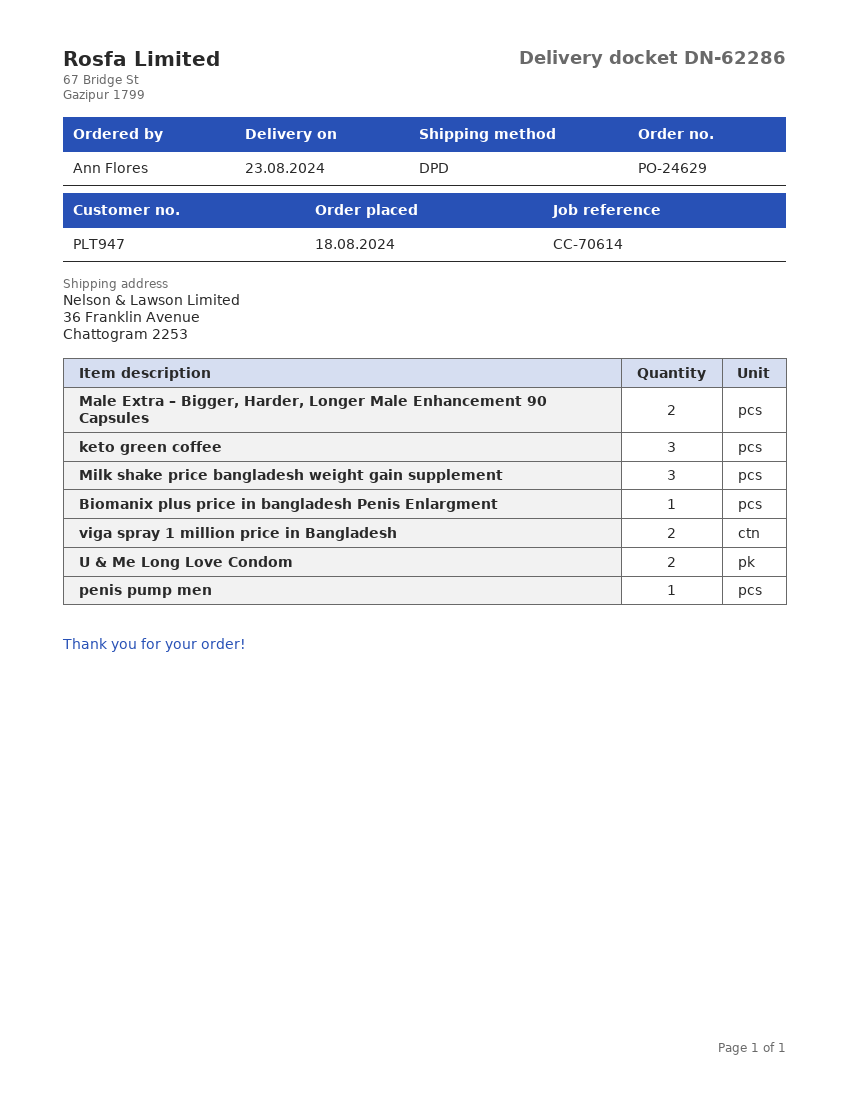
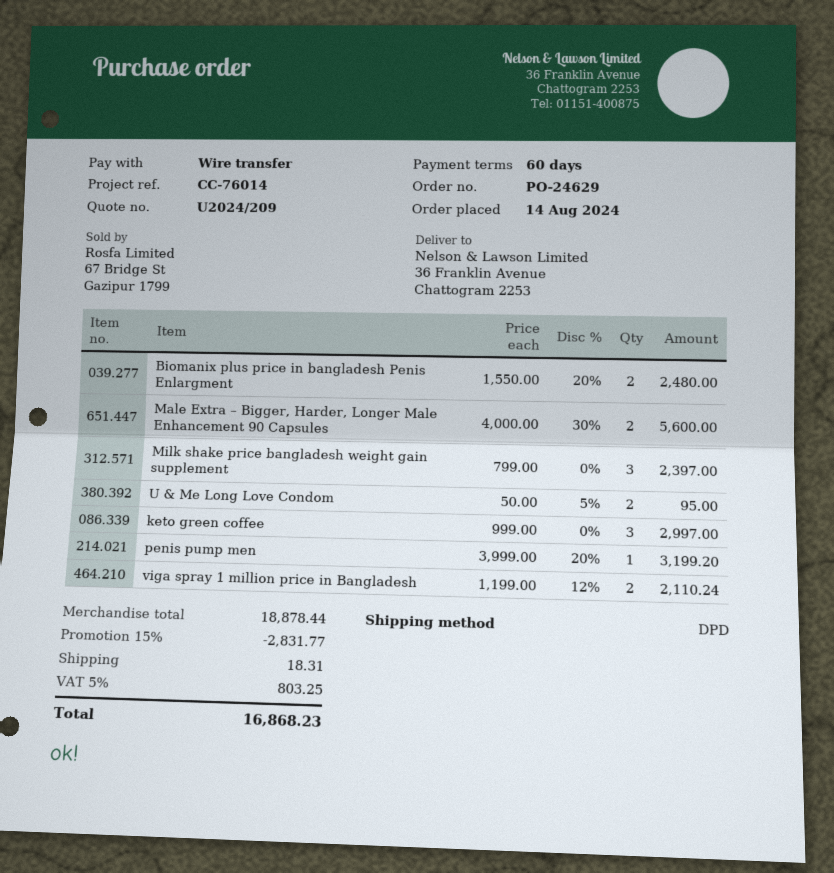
order date: 2024-08-18 -> 2024-08-14
reference: CC-70614 -> CC-76014
Biomanix plus price in bangladesh Penis Enlargment: 1 -> 2

